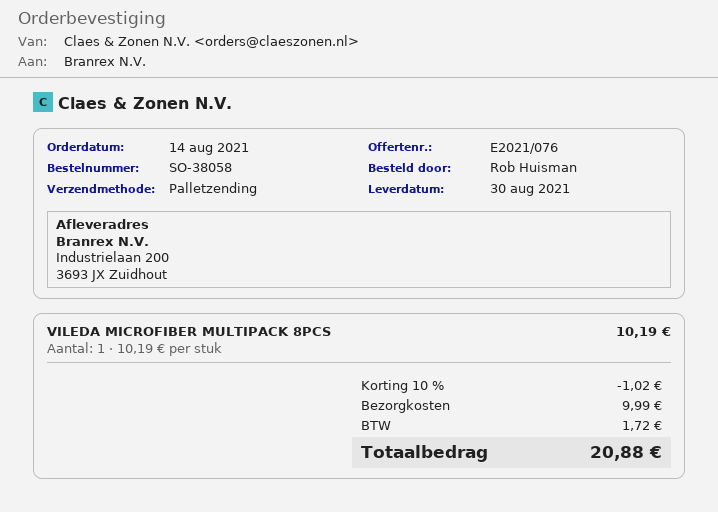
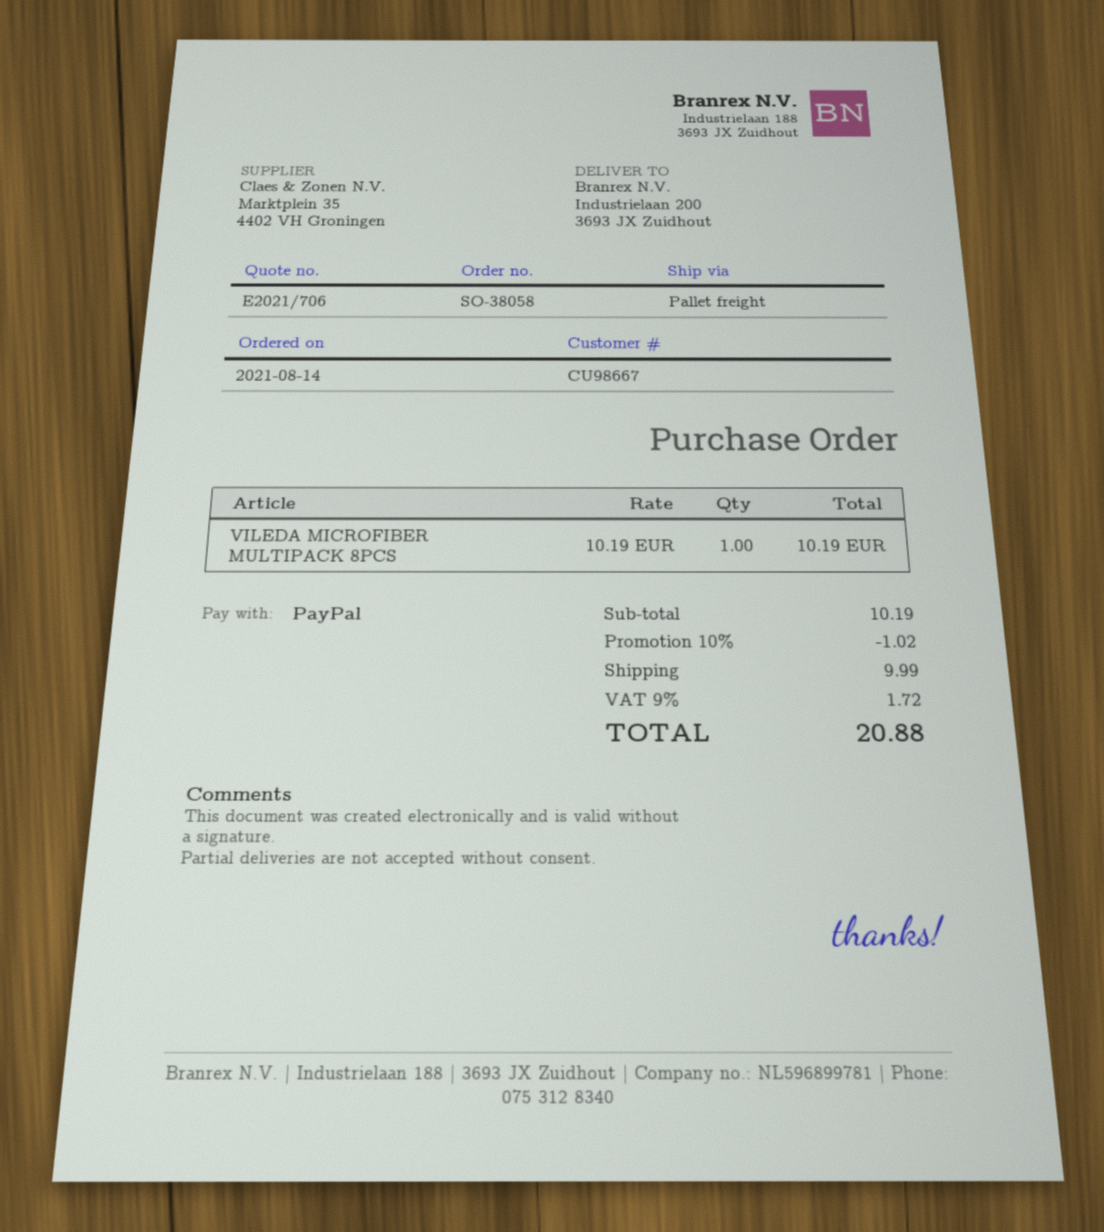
quote number: E2021/076 -> E2021/706

